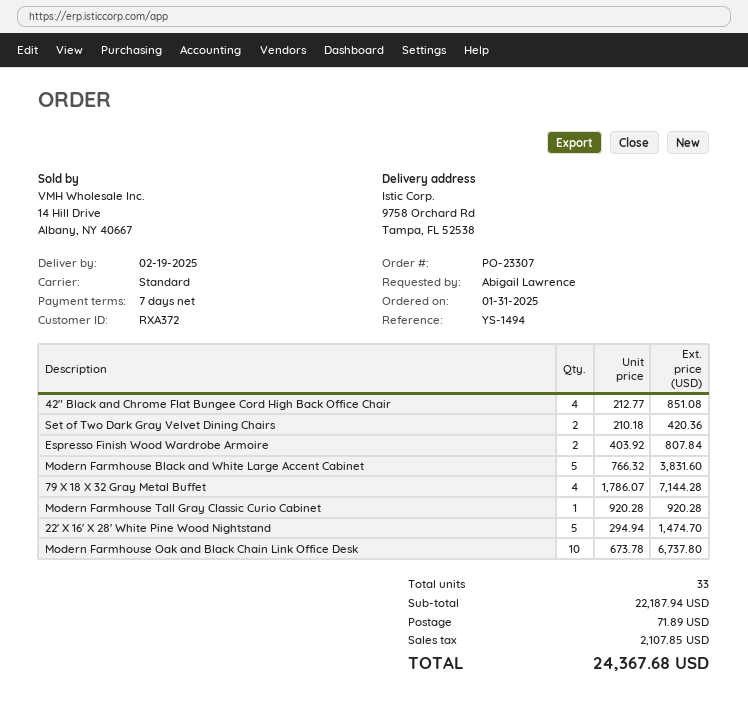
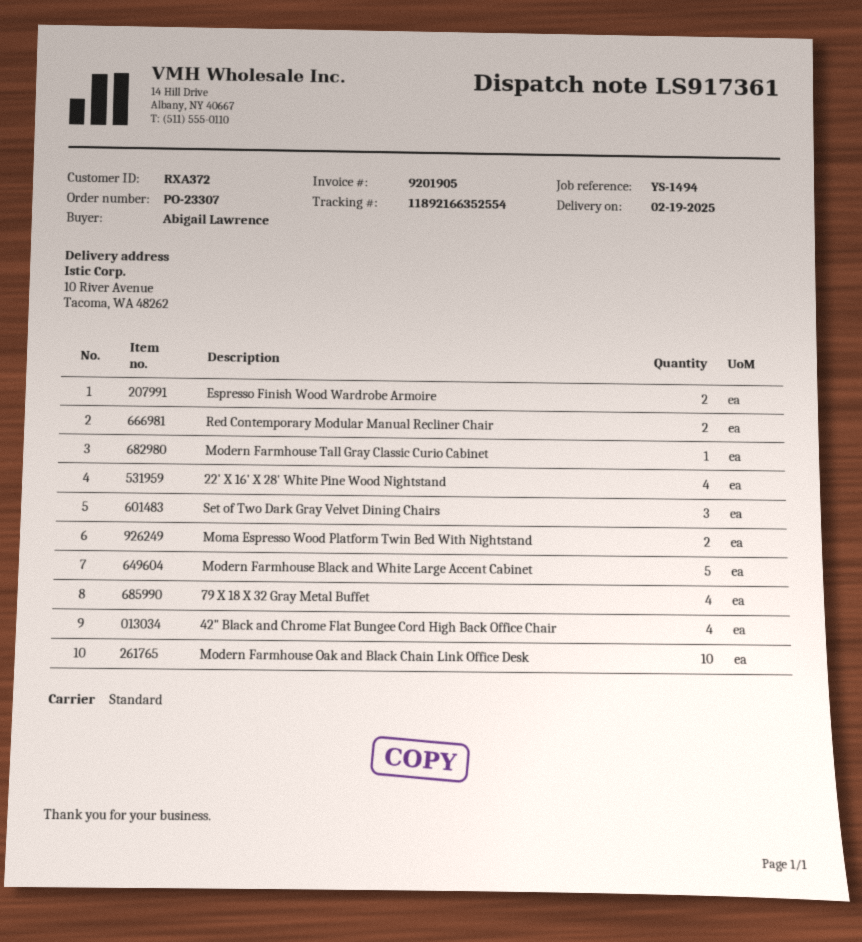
ship to: 9758 Orchard Rd, Tampa, FL 52538 -> 10 River Avenue, Tacoma, WA 48262
Set of Two Dark Gray Velvet Dining Chairs: 2 -> 3
22' X 16' X 28' White Pine Wood Nightstand: 5 -> 4
Red Contemporary Modular Manual Recliner Chair: none -> 2
Moma Espresso Wood Platform Twin Bed With Nightstand: none -> 2

